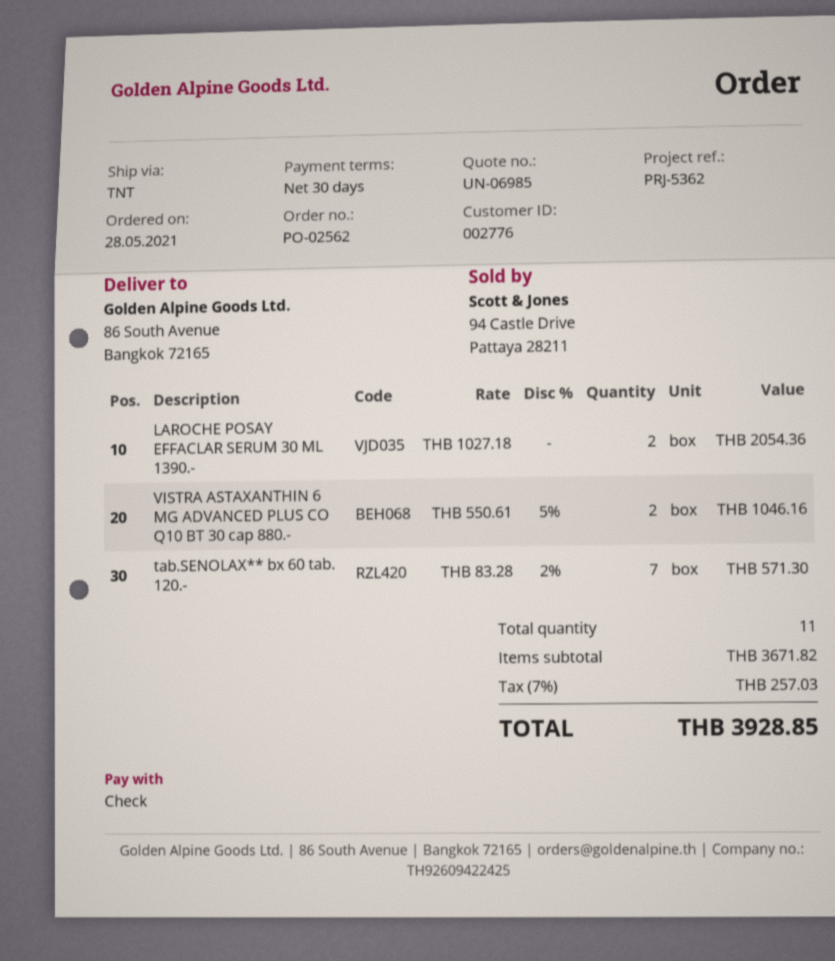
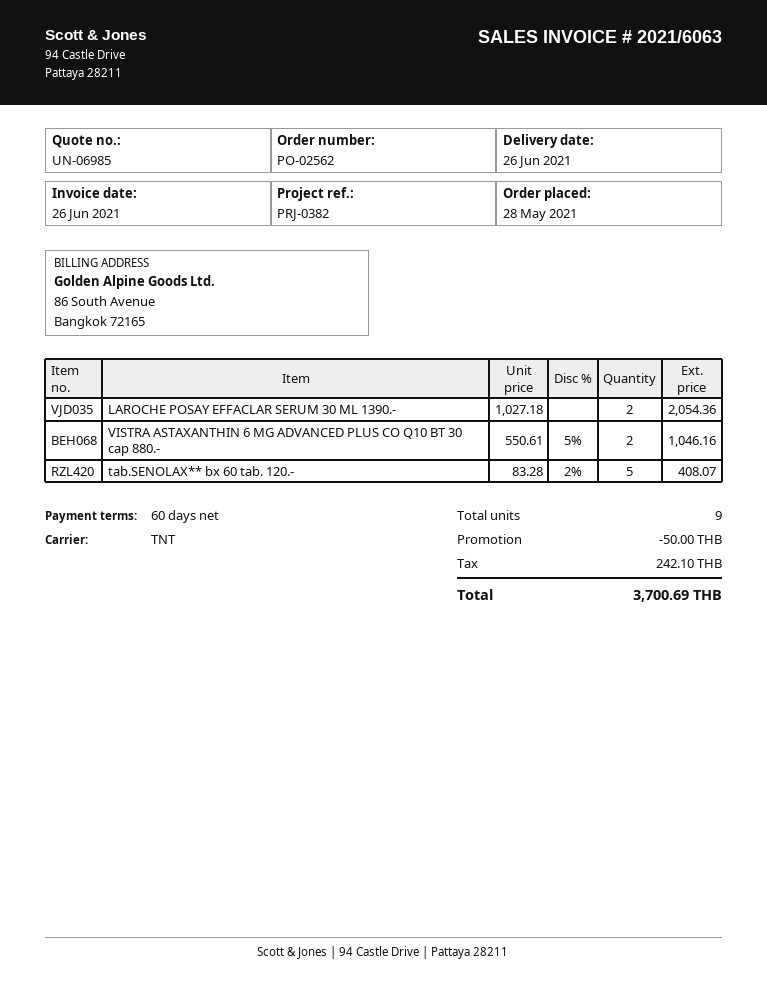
payment terms: 30 days -> 60 days
reference: PRJ-5362 -> PRJ-0382
tab.SENOLAX** bx 60 tab. 120.-: 7 x 83.28 - 2% = 571.30 -> 5 x 83.28 - 2% = 408.07
total quantity: 11 -> 9
discount: none -> 50.00
tax: 257.03 -> 242.10
total: 3928.85 -> 3700.69

